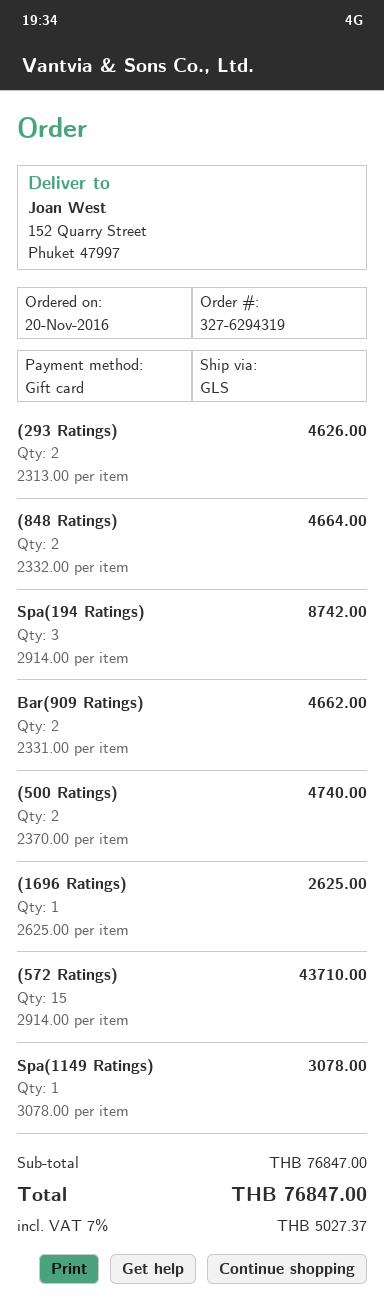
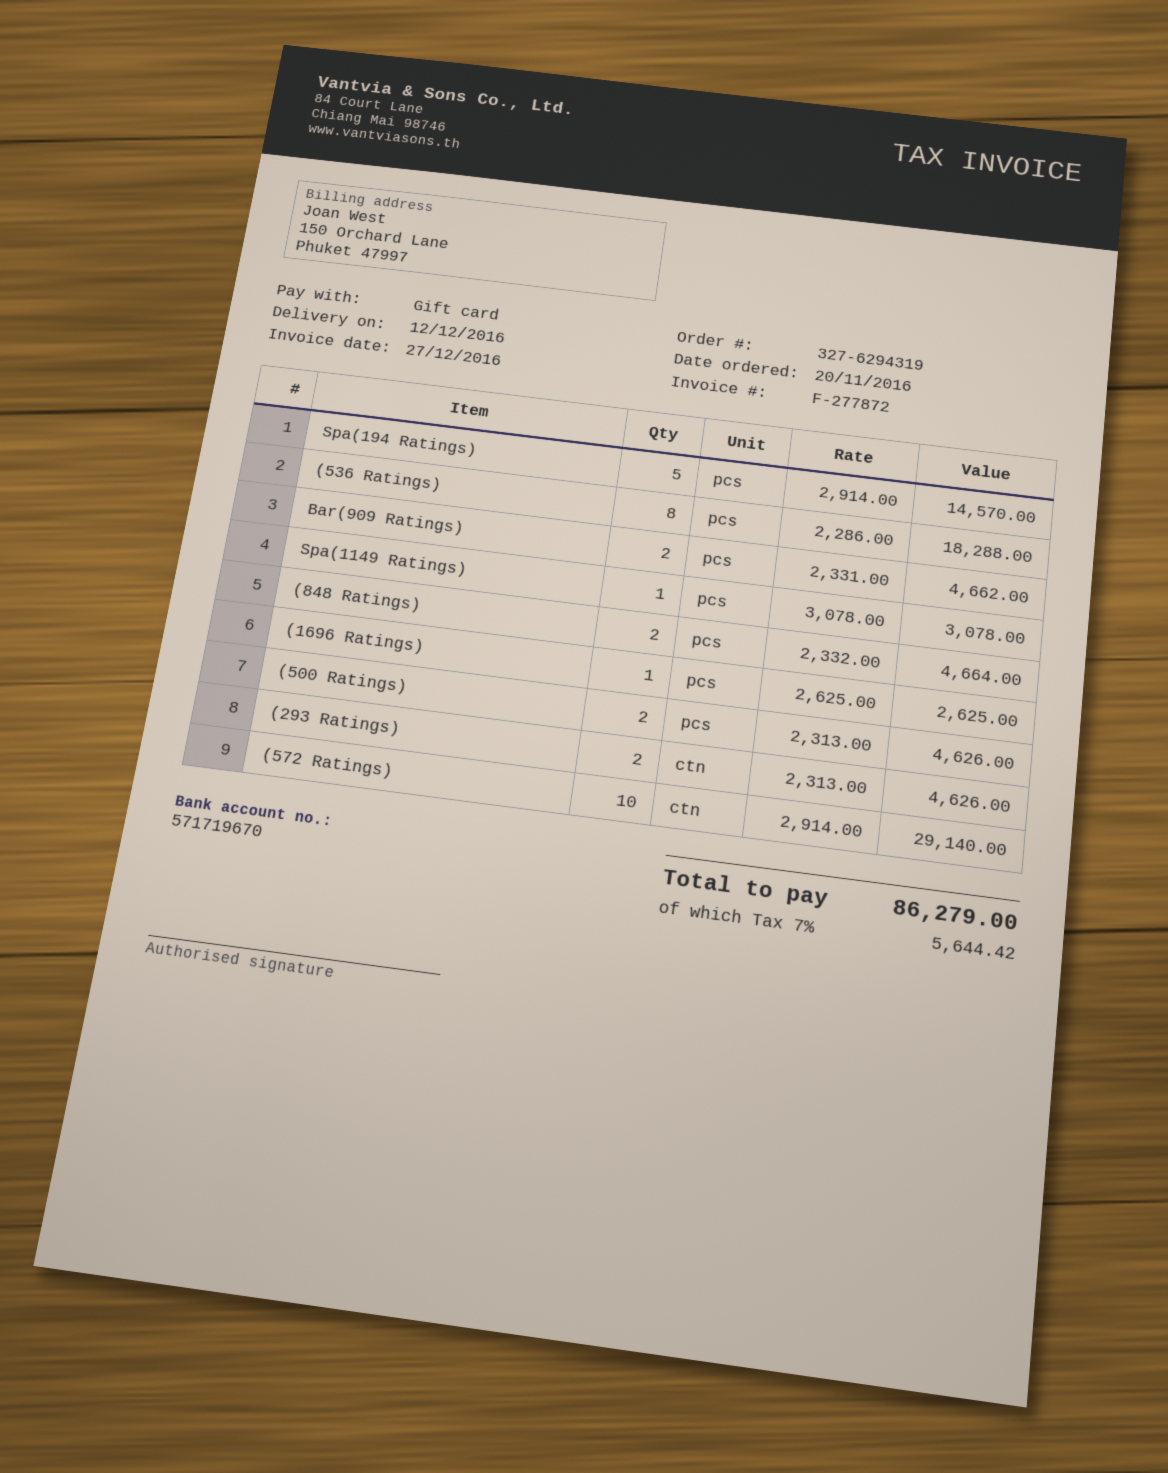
Spa(194 Ratings): 3 x 2914.00 = 8742.00 -> 5 x 2914.00 = 14570.00
(500 Ratings): 2 x 2370.00 = 4740.00 -> 2 x 2313.00 = 4626.00
(572 Ratings): 15 x 2914.00 = 43710.00 -> 10 x 2914.00 = 29140.00
(536 Ratings): none -> 8 x 2286.00 = 18288.00
tax: 7% = 5027.37 -> 7% = 5644.42
total: 76847.00 -> 86279.00

